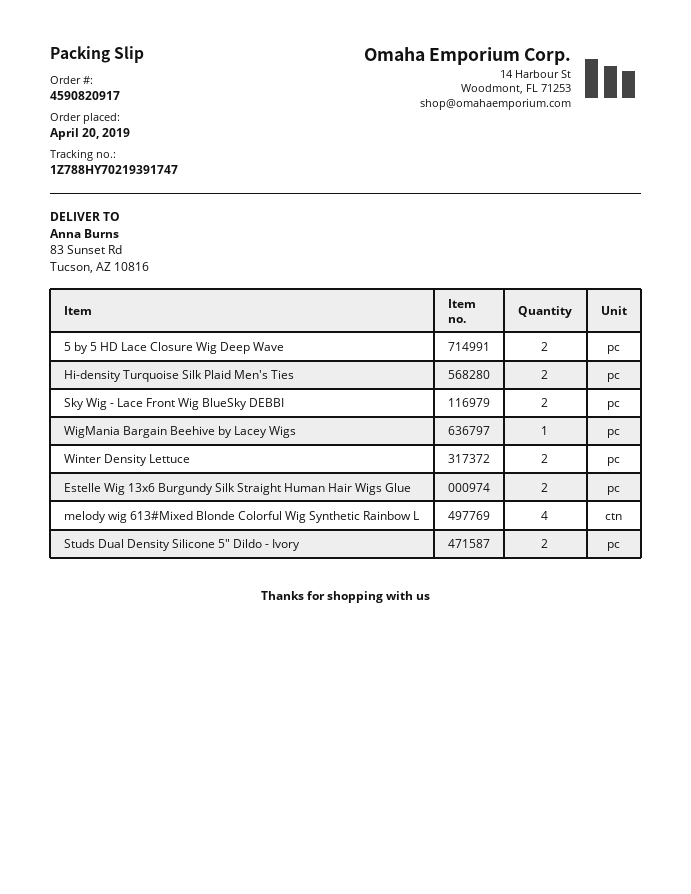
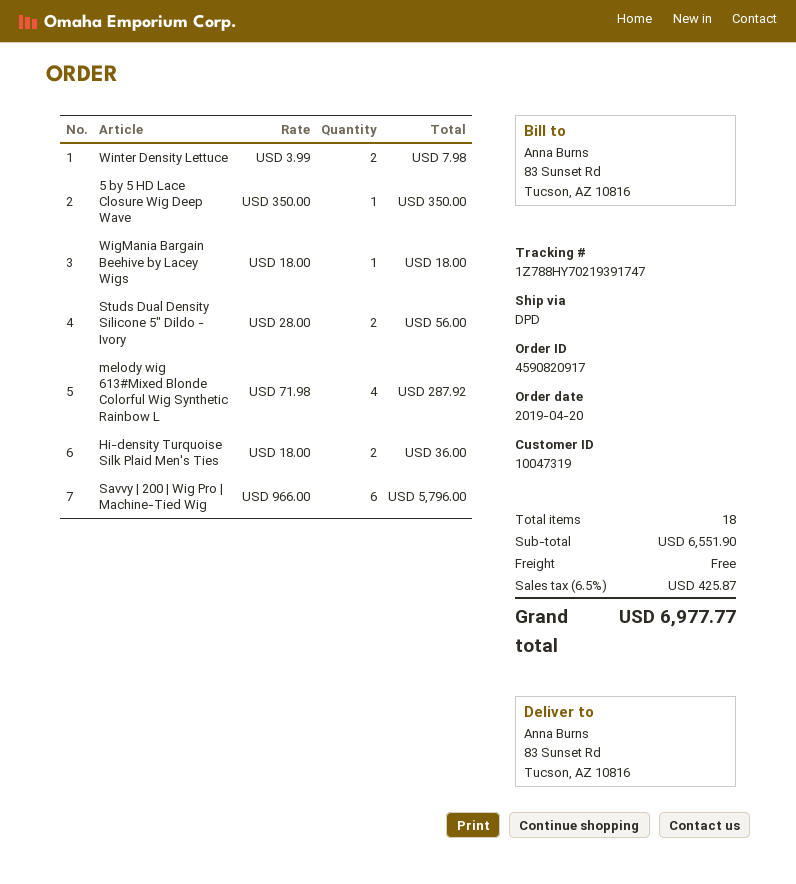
5 by 5 HD Lace Closure Wig Deep Wave: 2 -> 1
Sky Wig - Lace Front Wig BlueSky DEBBI: 2 -> none
Estelle Wig 13x6 Burgundy Silk Straight Human Hair Wigs Glue: 2 -> none
Savvy | 200 | Wig Pro | Machine-Tied Wig: none -> 6

